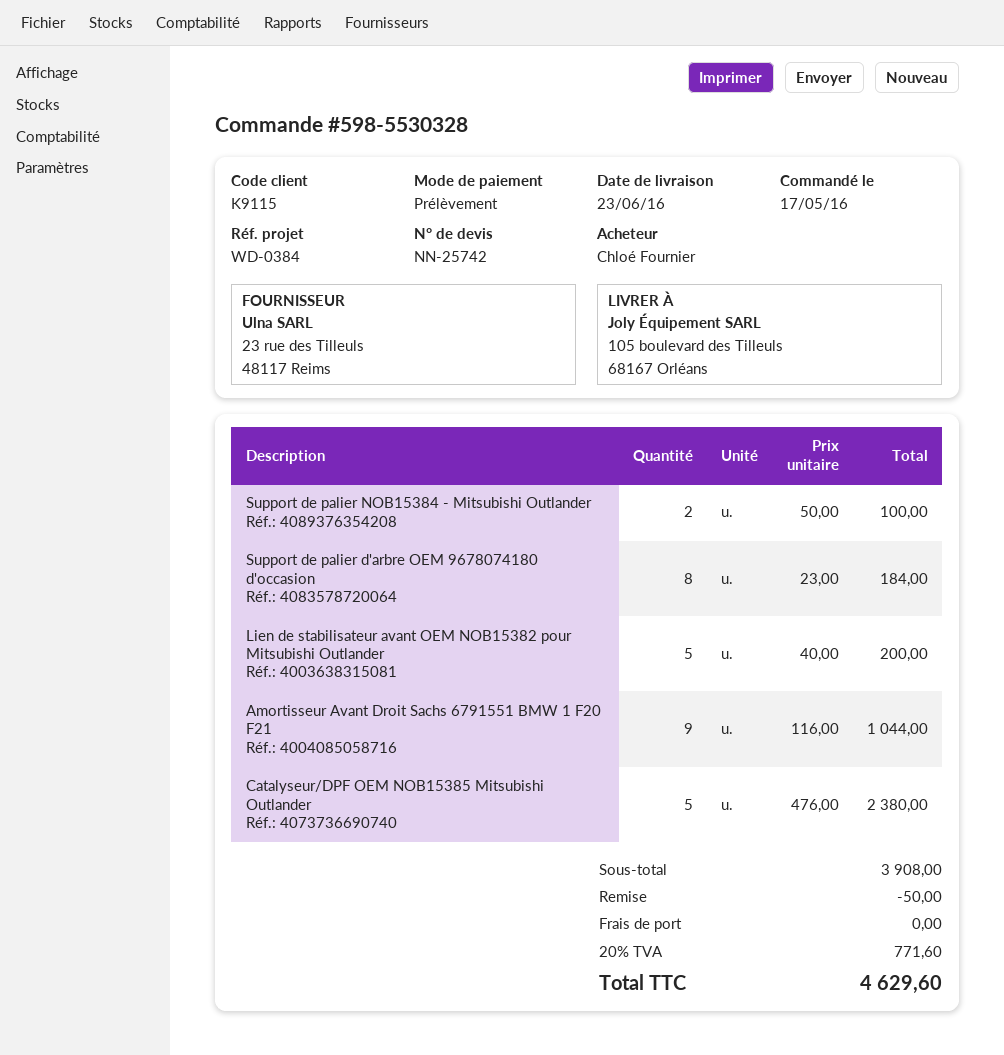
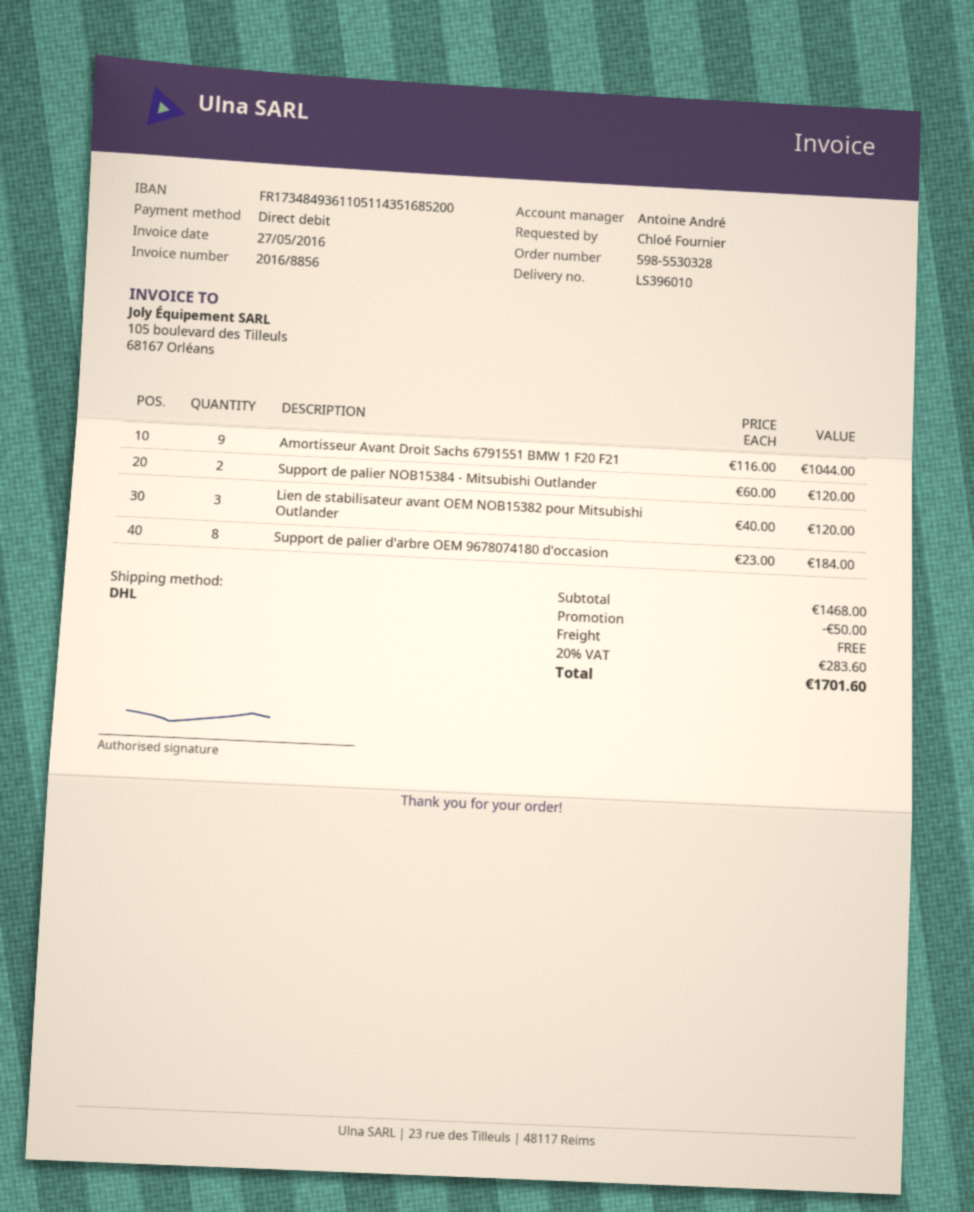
Support de palier NOB15384 - Mitsubishi Outlander: 2 x 50.00 = 100.00 -> 2 x 60.00 = 120.00
Lien de stabilisateur avant OEM NOB15382 pour Mitsubishi Outlander: 5 x 40.00 = 200.00 -> 3 x 40.00 = 120.00
Catalyseur/DPF OEM NOB15385 Mitsubishi Outlander: 5 x 476.00 = 2380.00 -> none
subtotal: 3908.00 -> 1468.00
tax: 20% = 771.60 -> 20% = 283.60
total: 4629.60 -> 1701.60

